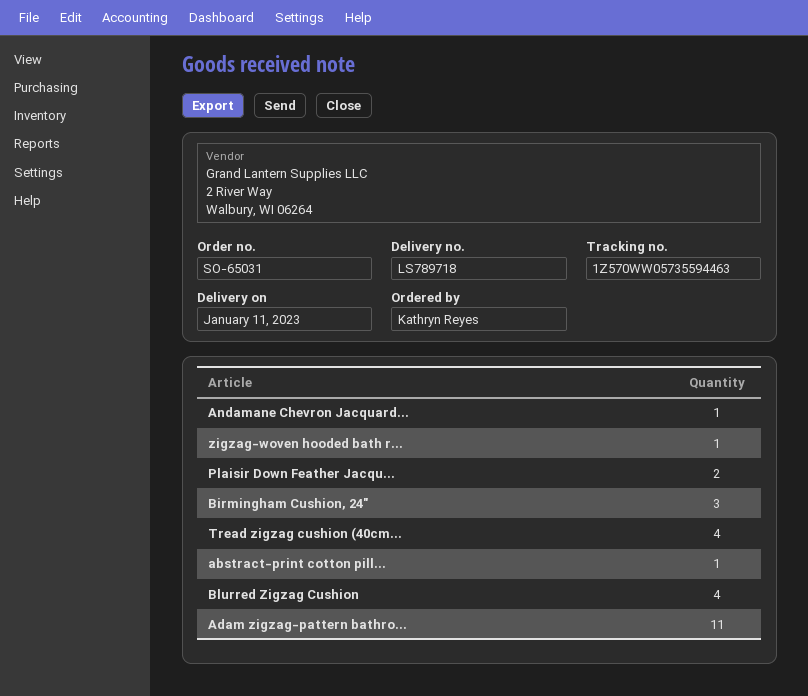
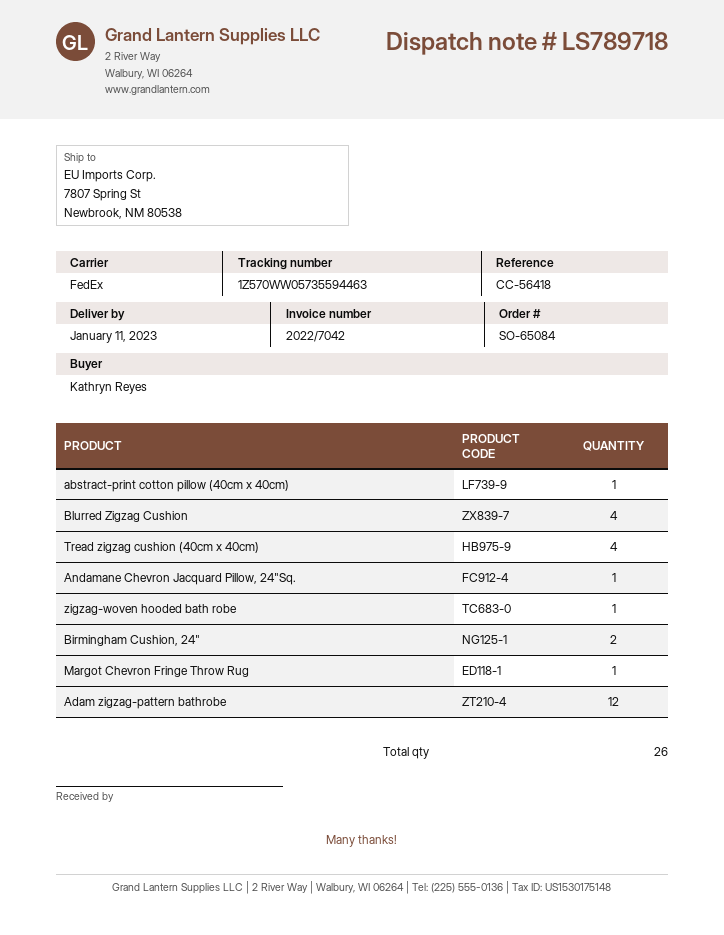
order number: SO-65031 -> SO-65084
Plaisir Down Feather Jacqu...: 2 -> none
Birmingham Cushion, 24": 3 -> 2
Adam zigzag-pattern bathro...: 11 -> 12
Margot Chevron Fringe Throw Rug: none -> 1

